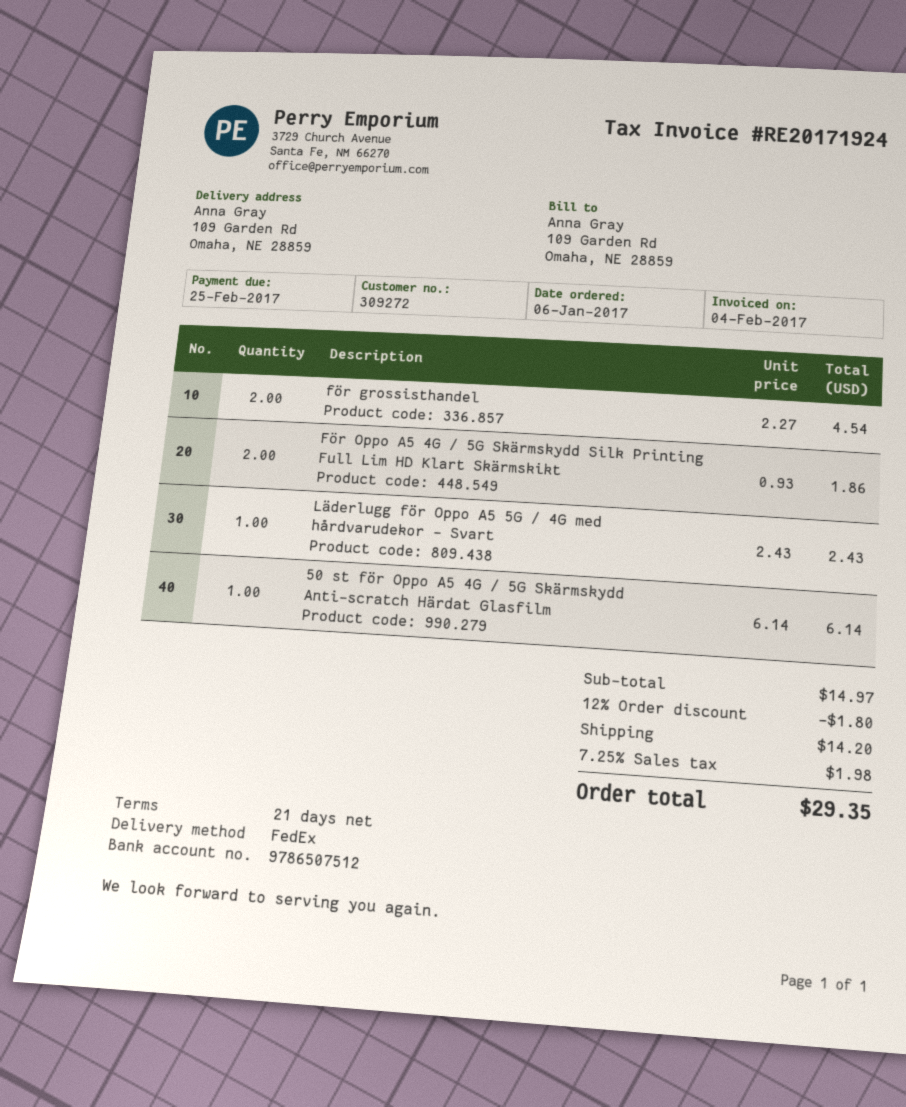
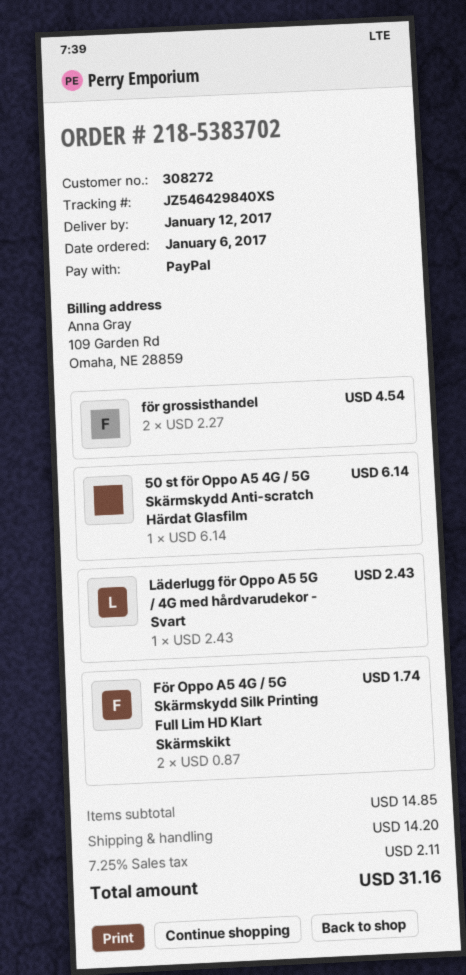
customer number: 309272 -> 308272
För Oppo A5 4G / 5G Skärmskydd Silk Printing Full Lim HD Klart Skärmskikt: 2 x 0.93 = 1.86 -> 2 x 0.87 = 1.74
subtotal: 14.97 -> 14.85
discount: 12% = 1.80 -> none
tax: 7.25% = 1.98 -> 7.25% = 2.11
total: 29.35 -> 31.16

